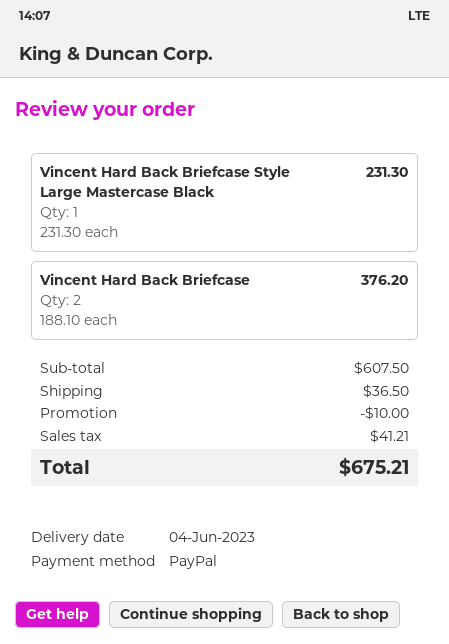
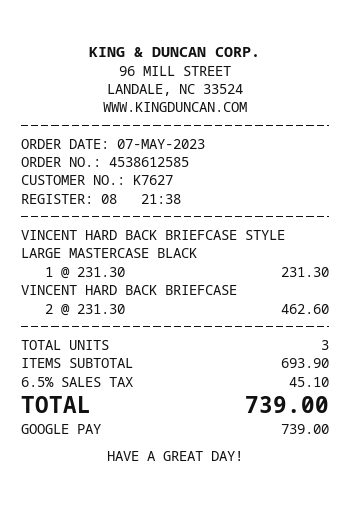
payment method: PayPal -> Google Pay
Vincent Hard Back Briefcase: 2 x 188.10 = 376.20 -> 2 x 231.30 = 462.60
subtotal: 607.50 -> 693.90
discount: 10.00 -> none
shipping: 36.50 -> none
tax: 41.21 -> 45.10
total: 675.21 -> 739.00

